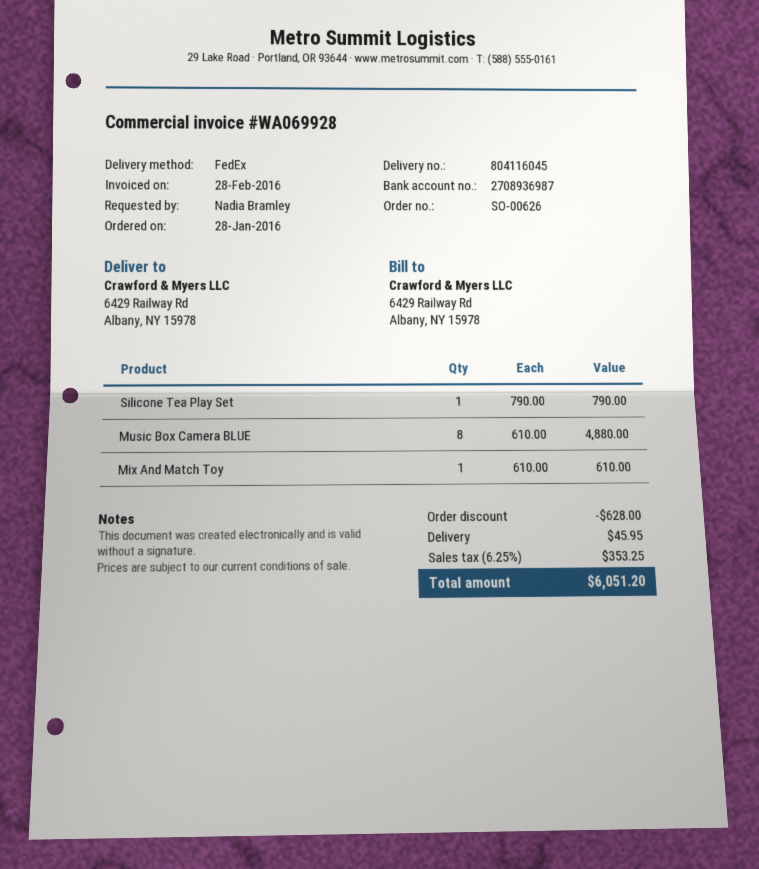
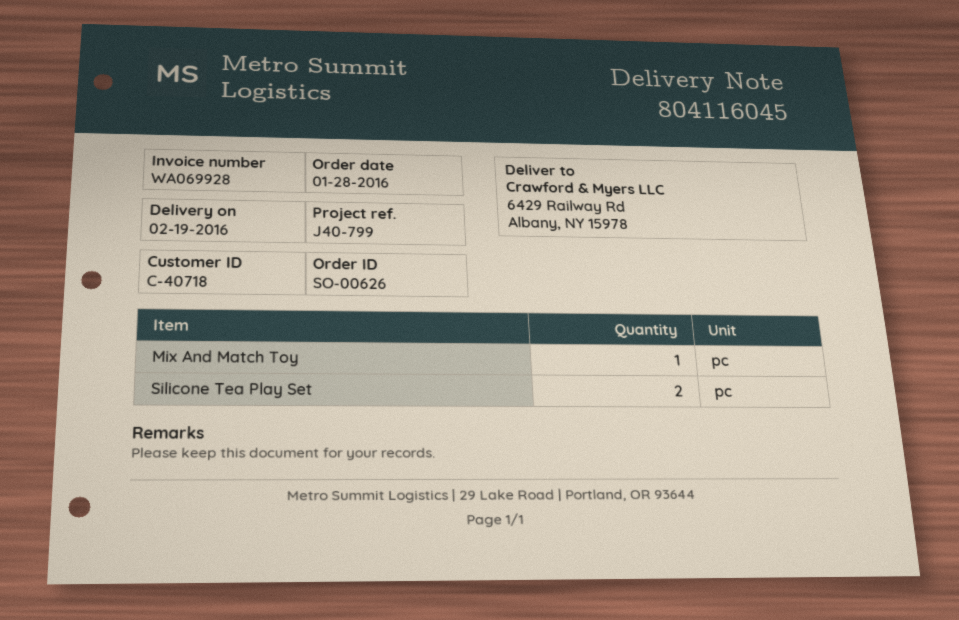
Silicone Tea Play Set: 1 -> 2
Music Box Camera BLUE: 8 -> none

